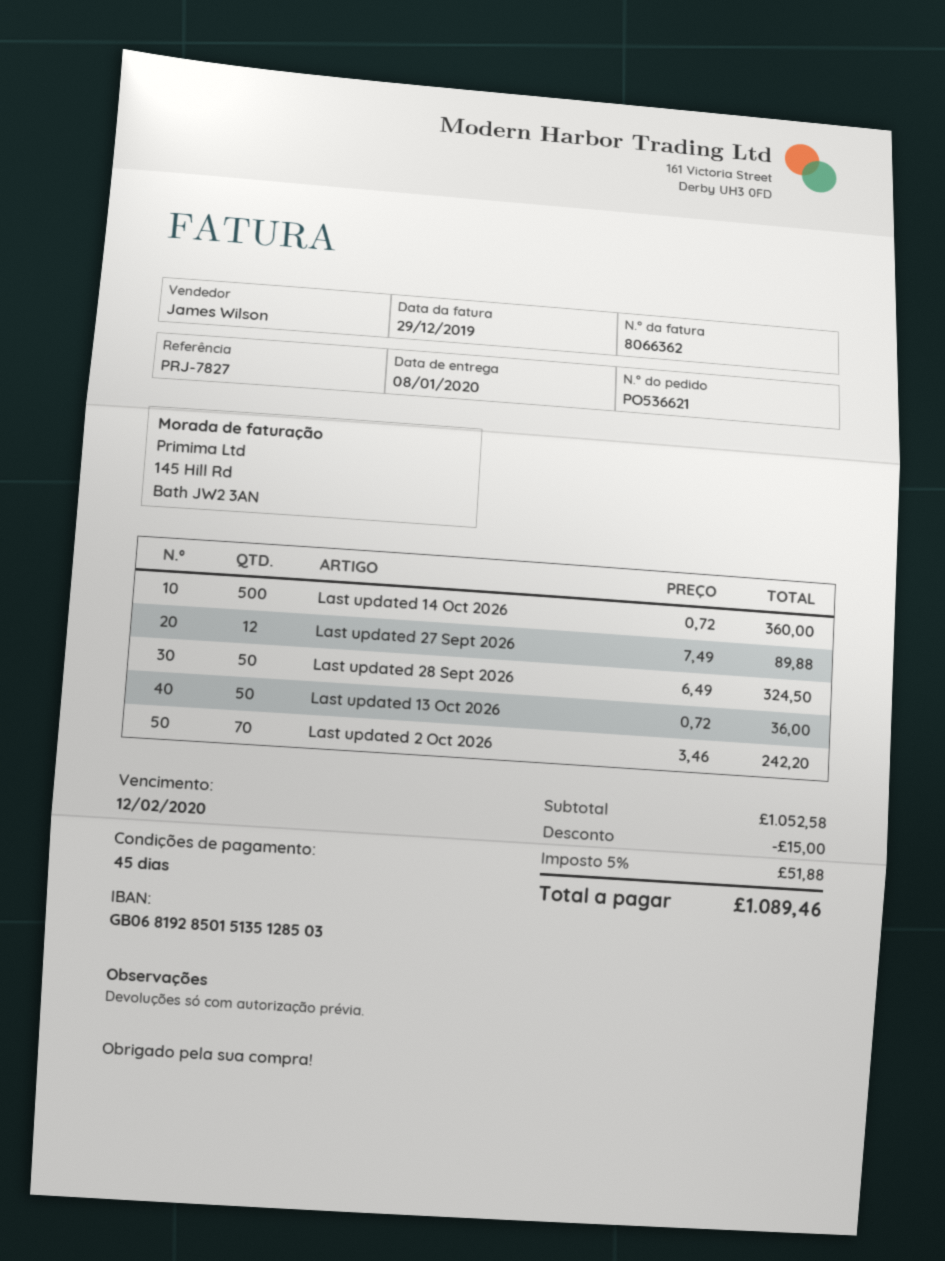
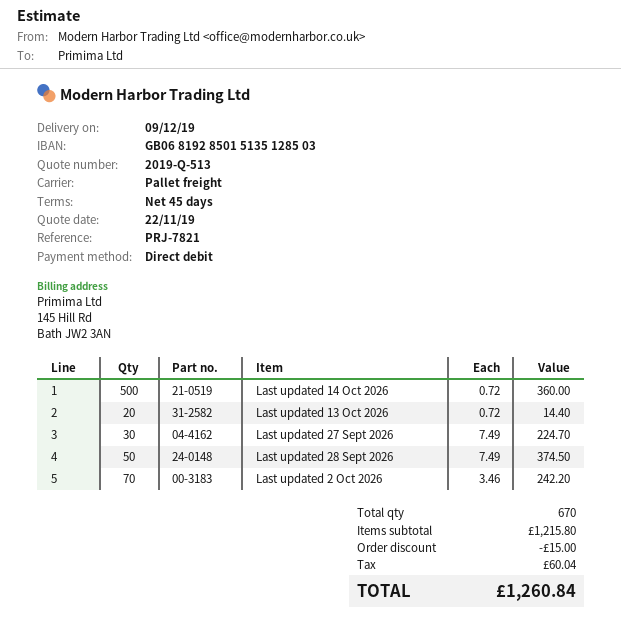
delivery date: 2020-01-08 -> 2019-12-09
reference: PRJ-7827 -> PRJ-7821
Last updated 27 Sept 2026: 12 x 7.49 = 89.88 -> 30 x 7.49 = 224.70
Last updated 28 Sept 2026: 50 x 6.49 = 324.50 -> 50 x 7.49 = 374.50
Last updated 13 Oct 2026: 50 x 0.72 = 36.00 -> 20 x 0.72 = 14.40
subtotal: 1052.58 -> 1215.80
tax: 51.88 -> 60.04
total: 1089.46 -> 1260.84

